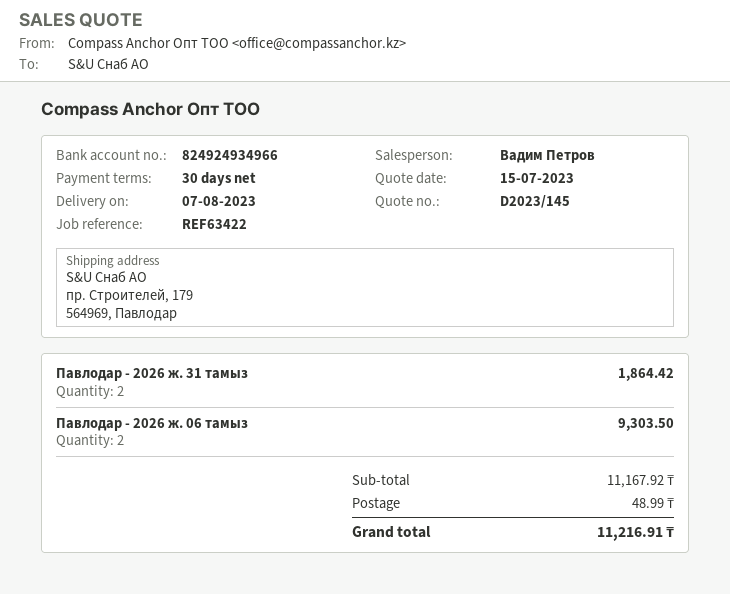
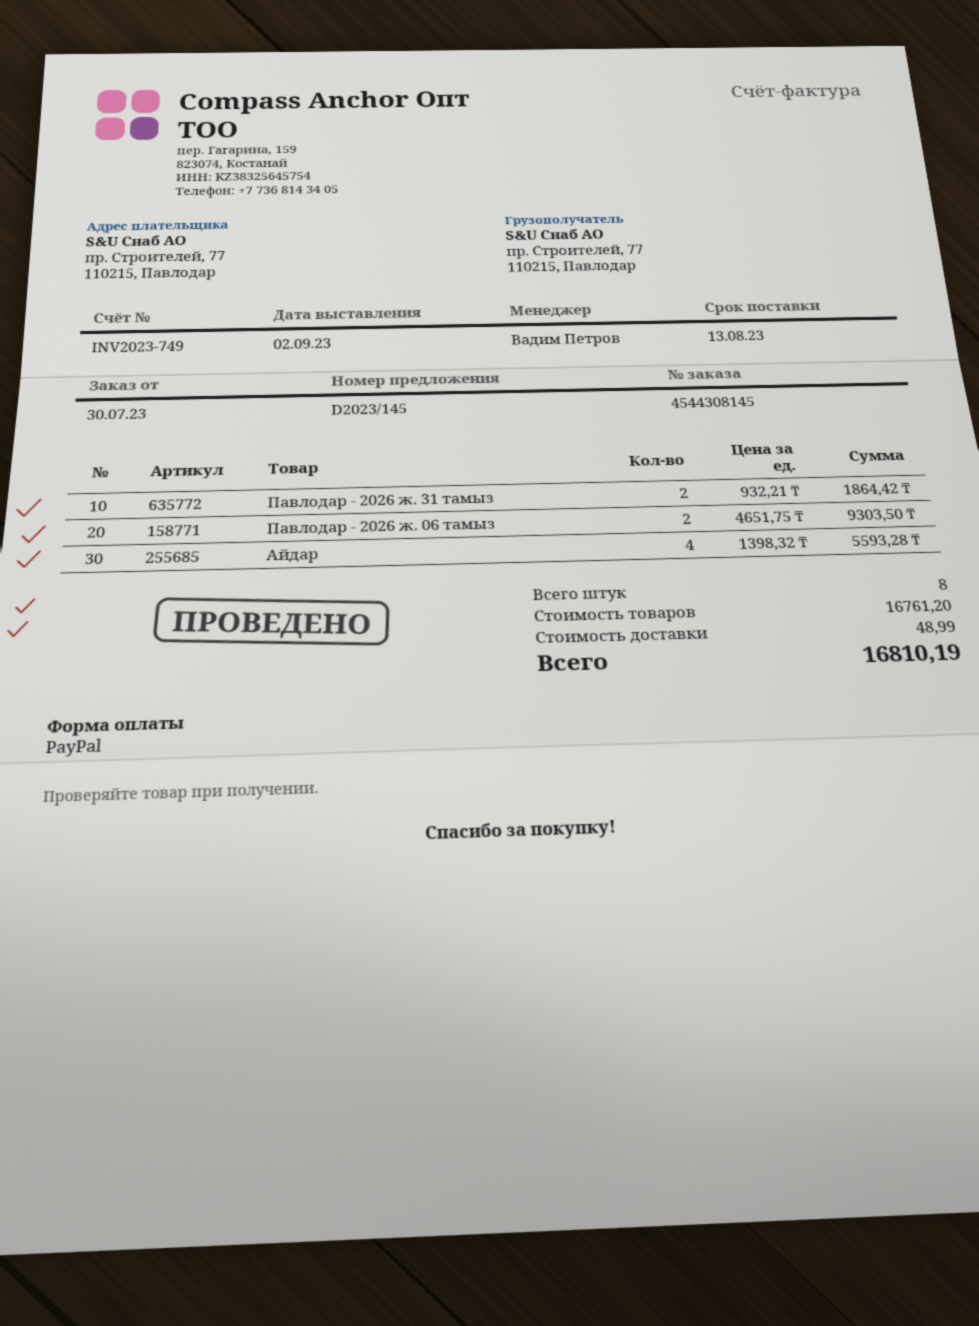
delivery date: 2023-08-07 -> 2023-08-13
ship to: пр. Строителей, 179, 564969, Павлодар -> пр. Строителей, 77, 110215, Павлодар
Айдар: none -> 4 for 5593.28
subtotal: 11167.92 -> 16761.20
total: 11216.91 -> 16810.19

